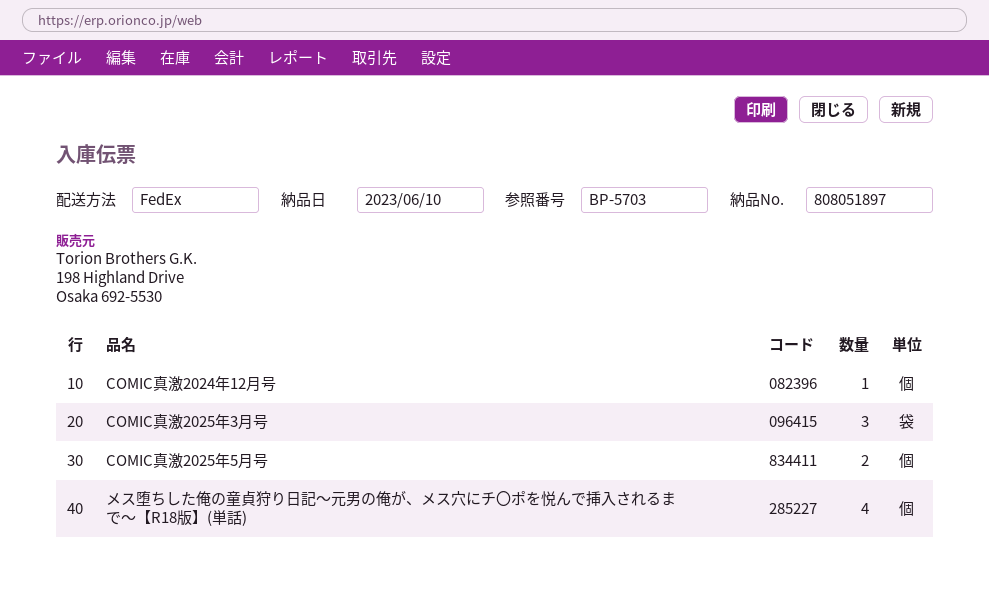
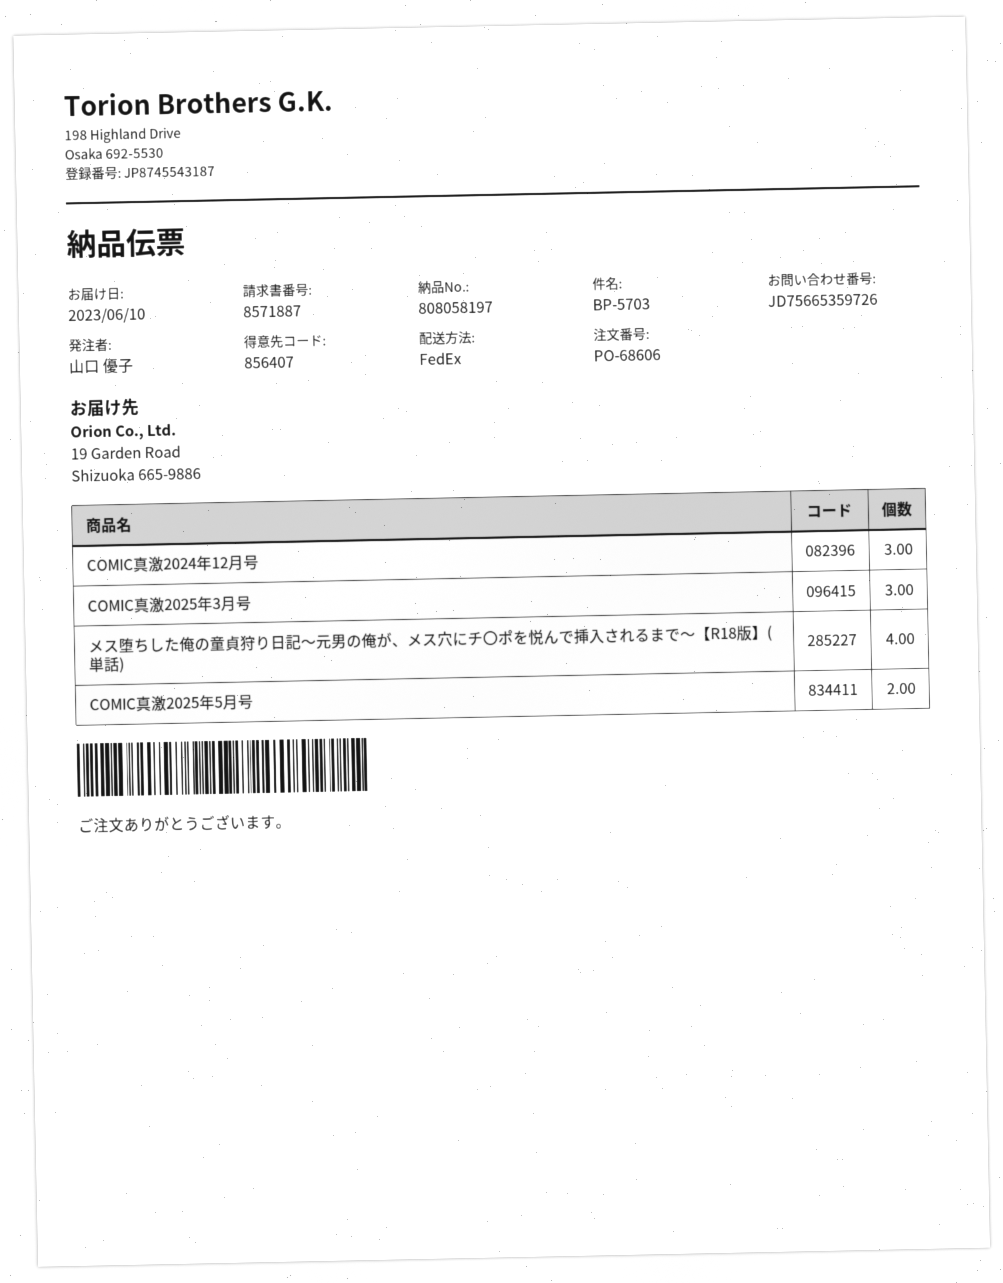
delivery note number: 808051897 -> 808058197
COMIC真激2024年12月号: 1 -> 3

